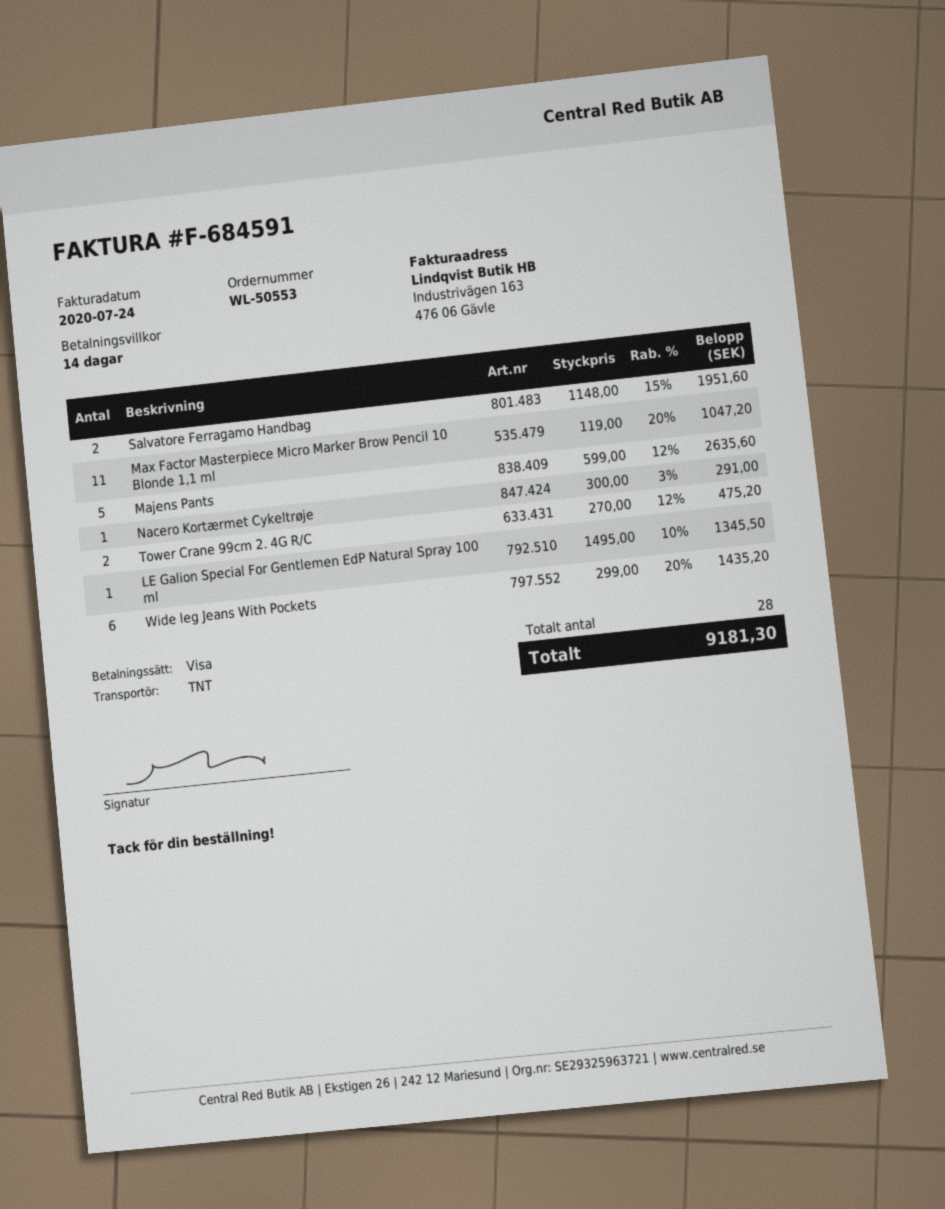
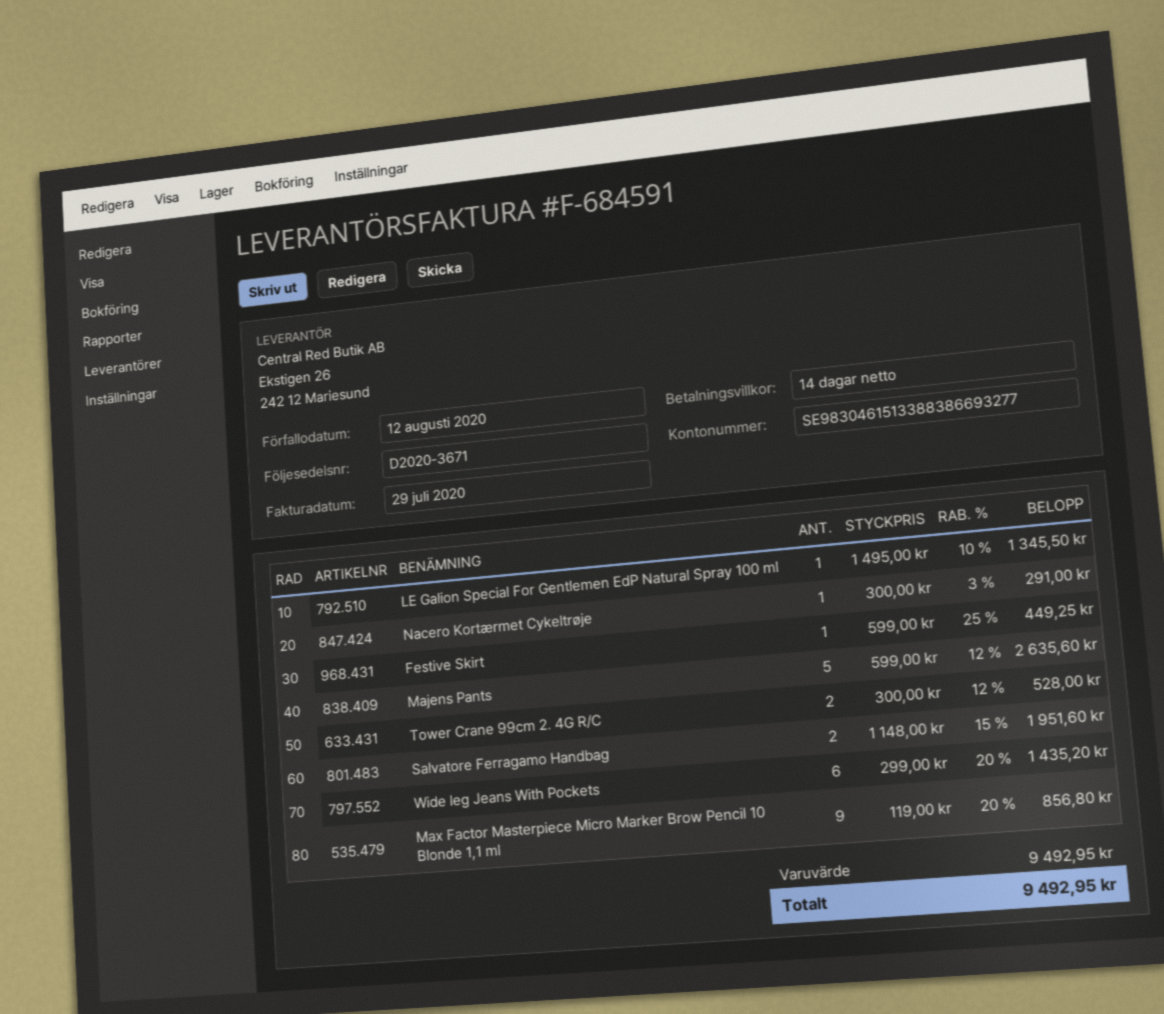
invoice date: 2020-07-24 -> 2020-07-29
Max Factor Masterpiece Micro Marker Brow Pencil 10 Blonde 1,1 ml: 11 x 119.00 - 20% = 1047.20 -> 9 x 119.00 - 20% = 856.80
Tower Crane 99cm 2. 4G R/C: 2 x 270.00 - 12% = 475.20 -> 2 x 300.00 - 12% = 528.00
Festive Skirt: none -> 1 x 599.00 - 25% = 449.25
total: 9181.30 -> 9492.95

